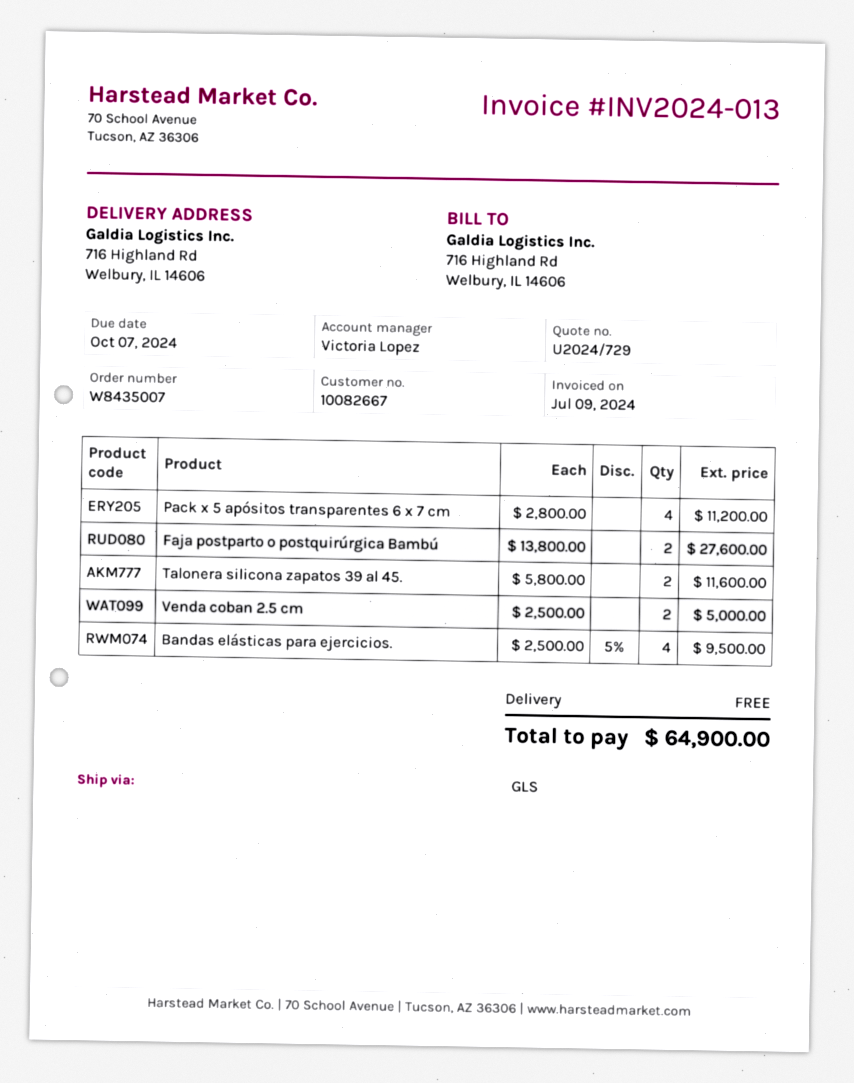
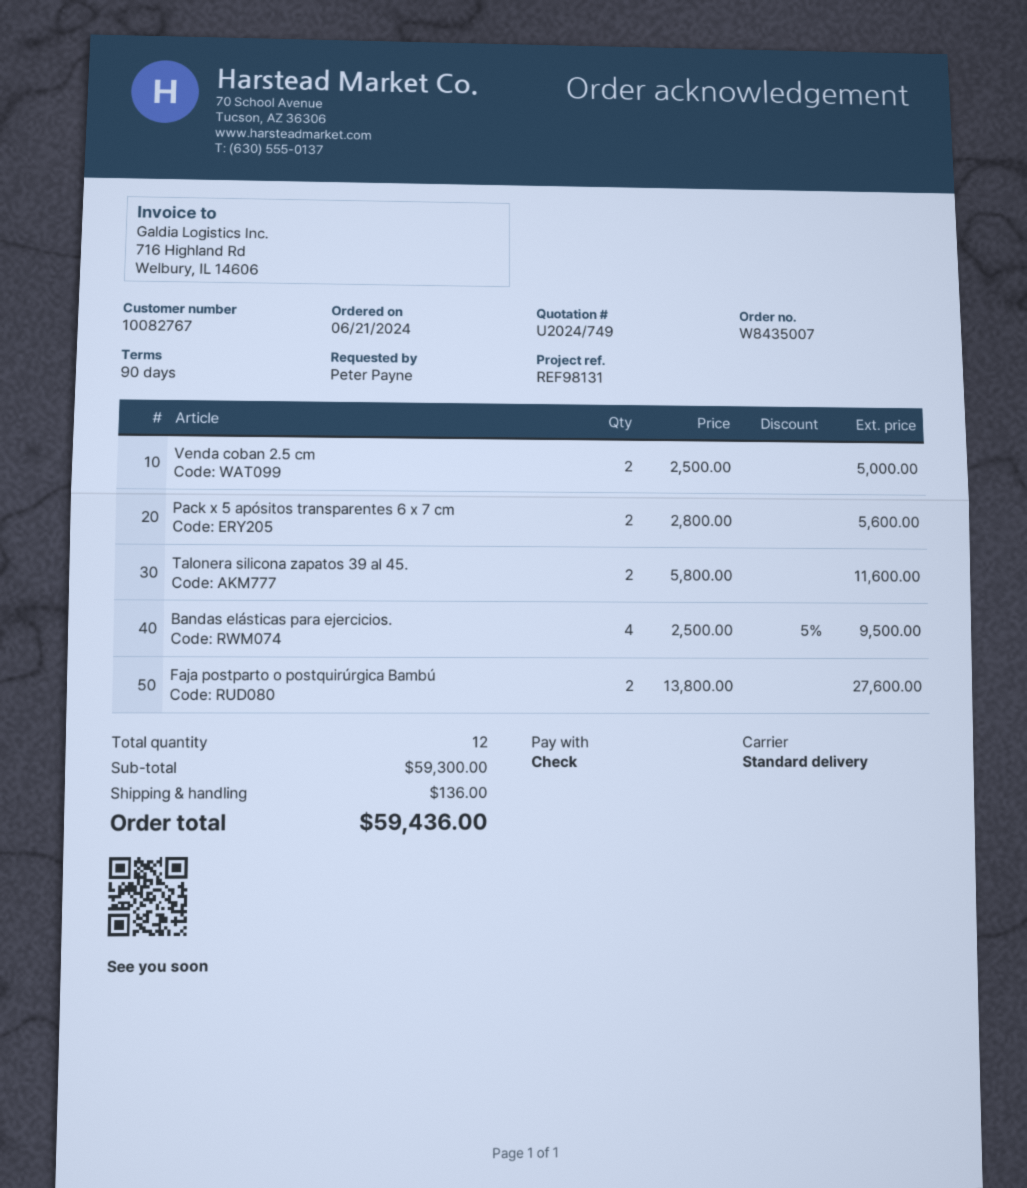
quote number: U2024/729 -> U2024/749
customer number: 10082667 -> 10082767
shipping method: GLS -> standard
Pack x 5 apósitos transparentes 6 x 7 cm: 4 x 2800.00 = 11200.00 -> 2 x 2800.00 = 5600.00
shipping: 0.00 -> 136.00
total: 64900.00 -> 59436.00

